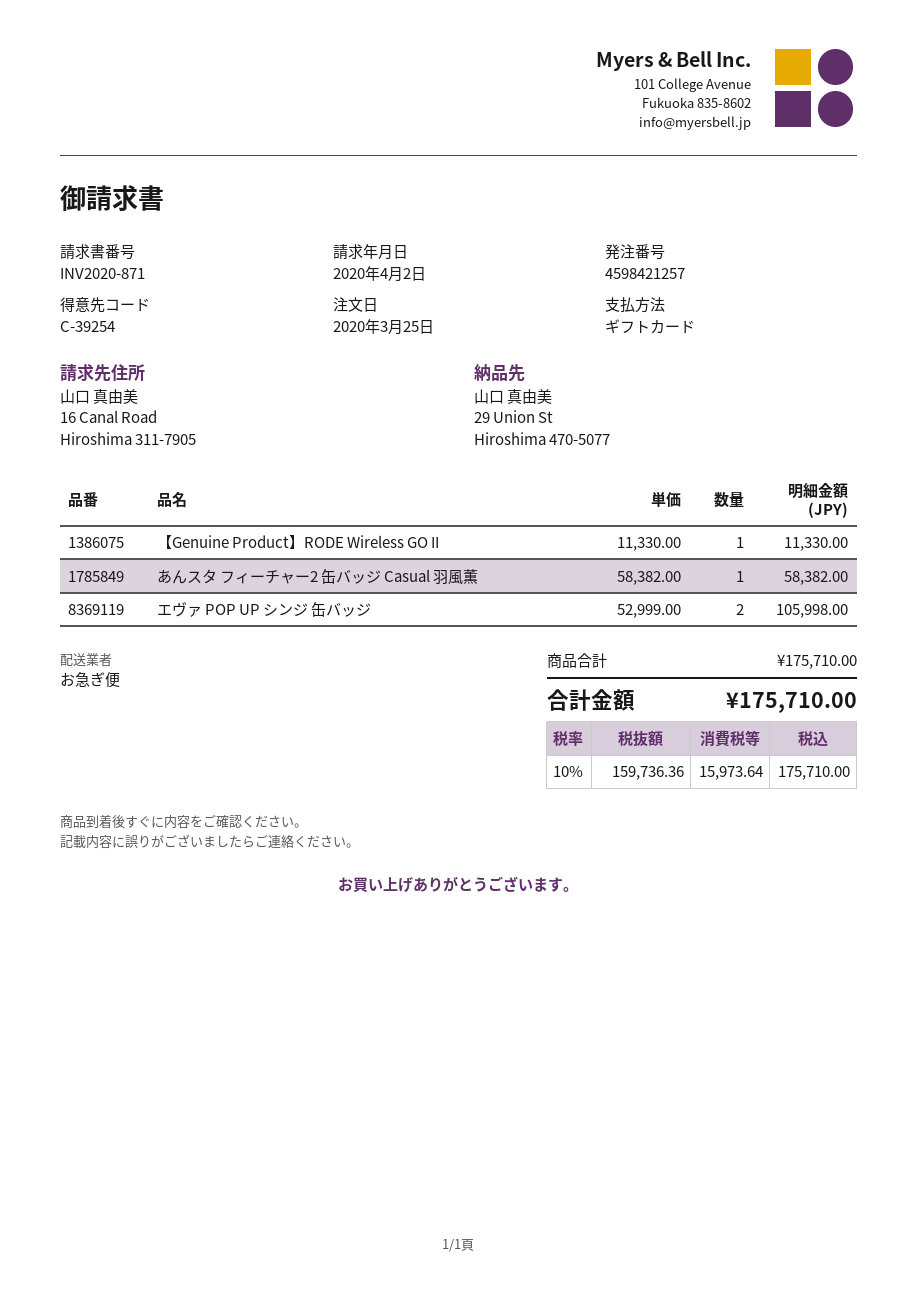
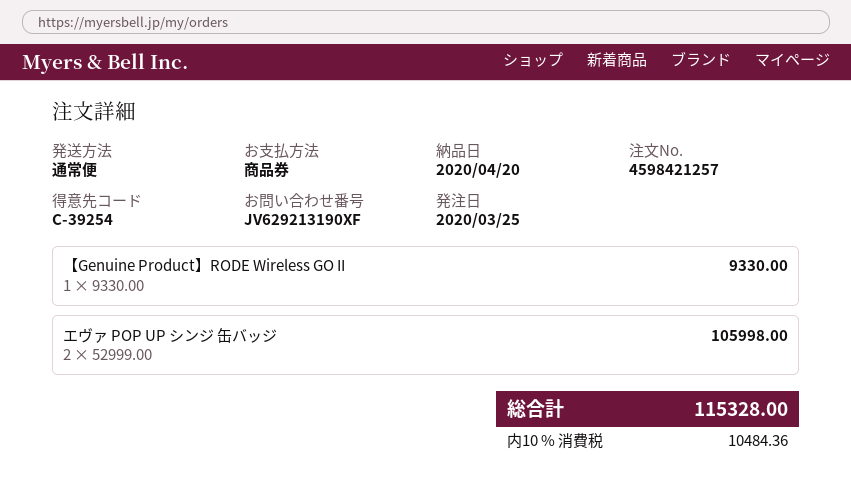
shipping method: express -> standard
【Genuine Product】RODE Wireless GO II: 1 x 11330.00 = 11330.00 -> 1 x 9330.00 = 9330.00
あんスタ フィーチャー2 缶バッジ Casual 羽風薫: 1 x 58382.00 = 58382.00 -> none
tax: 10% = 15973.64 -> 10% = 10484.36
total: 175710.00 -> 115328.00

